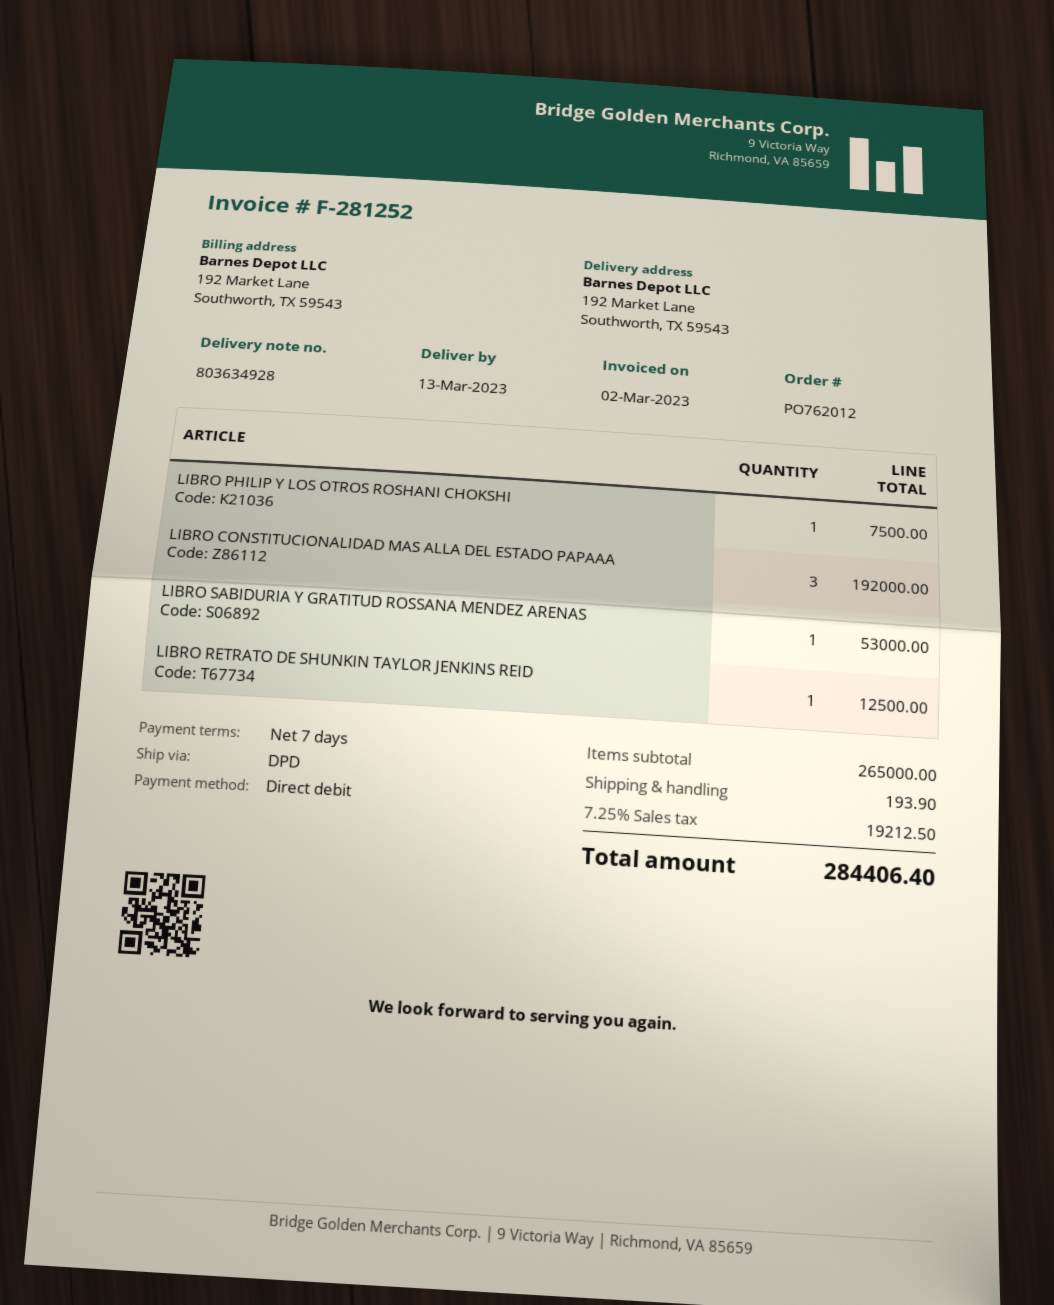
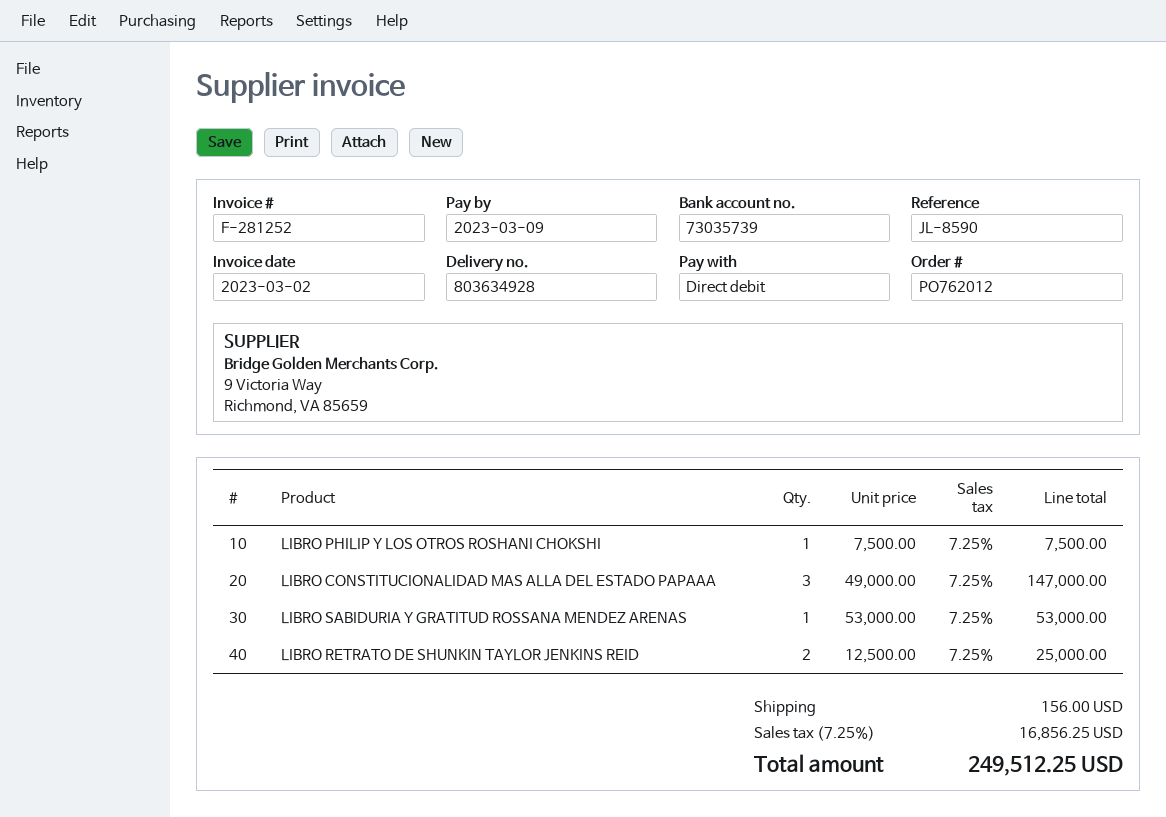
LIBRO CONSTITUCIONALIDAD MAS ALLA DEL ESTADO PAPAAA: 3 for 192000.00 -> 3 for 147000.00
LIBRO RETRATO DE SHUNKIN TAYLOR JENKINS REID: 1 for 12500.00 -> 2 for 25000.00
shipping: 193.90 -> 156.00
tax: 7.25% = 19212.50 -> 7.25% = 16856.25
total: 284406.40 -> 249512.25

